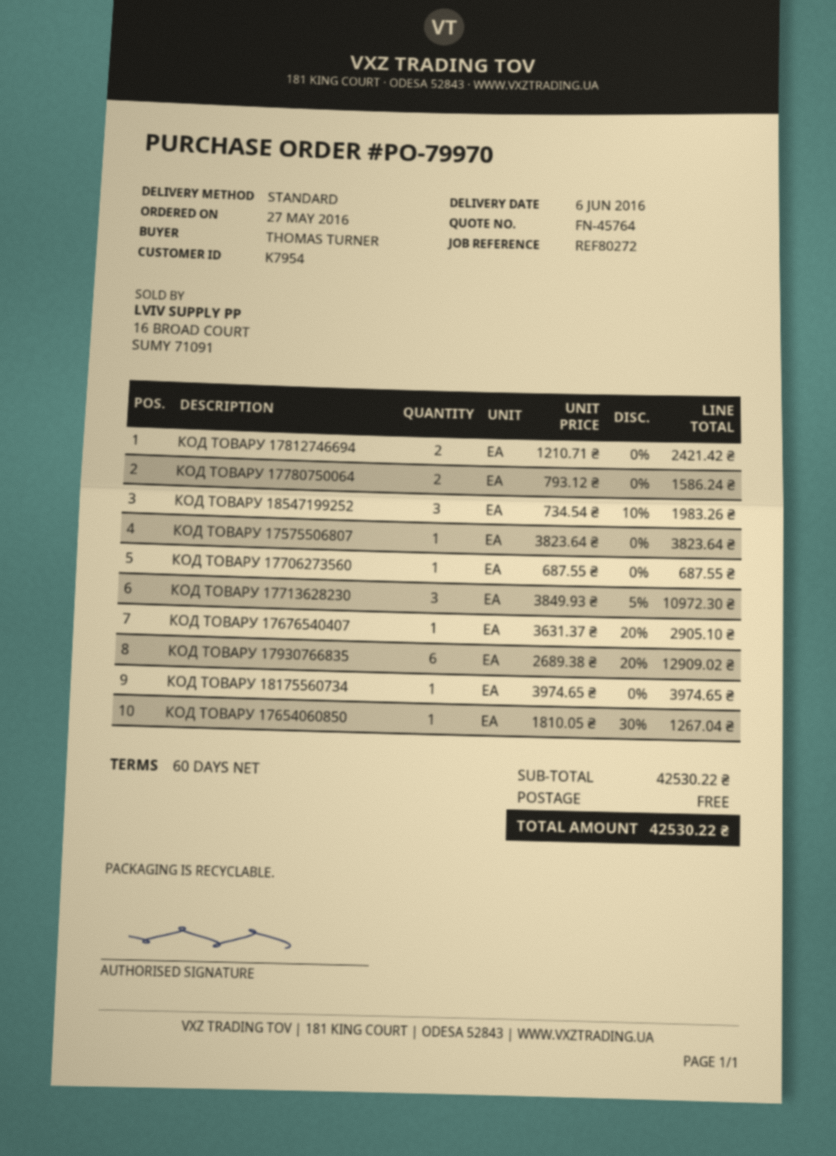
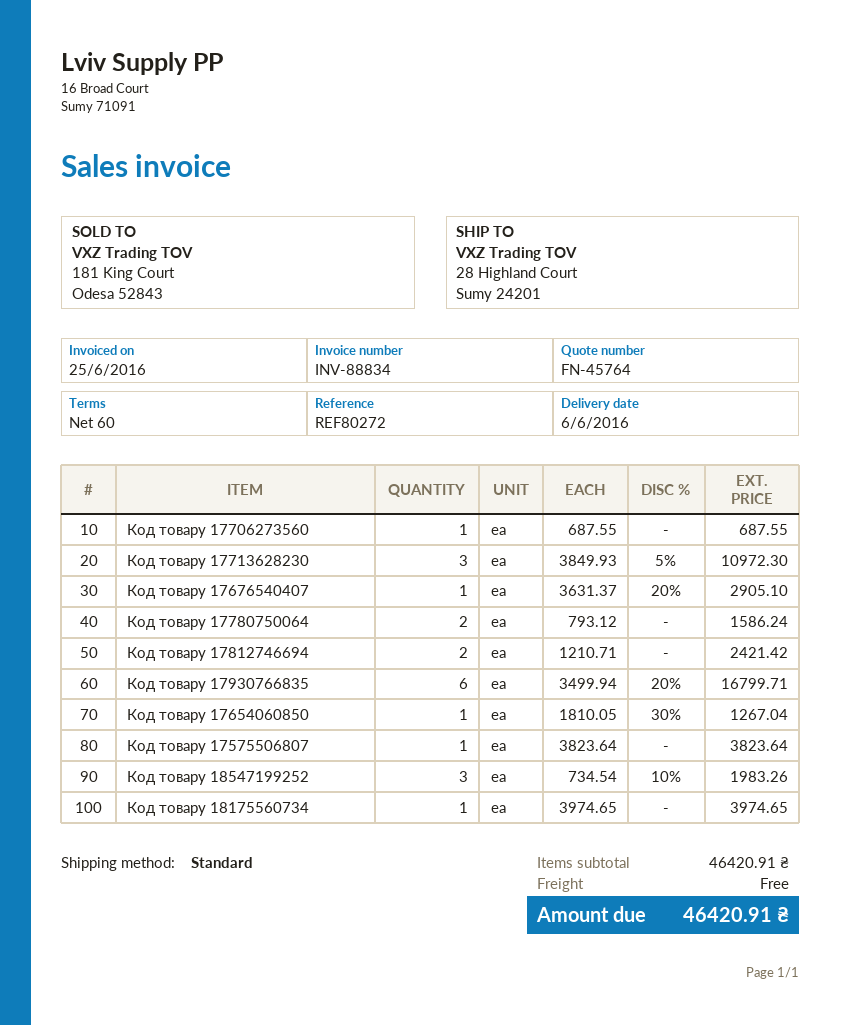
КОД ТОВАРУ 17930766835: 6 x 2689.38 - 20% = 12909.02 -> 6 x 3499.94 - 20% = 16799.71
subtotal: 42530.22 -> 46420.91
total: 42530.22 -> 46420.91

